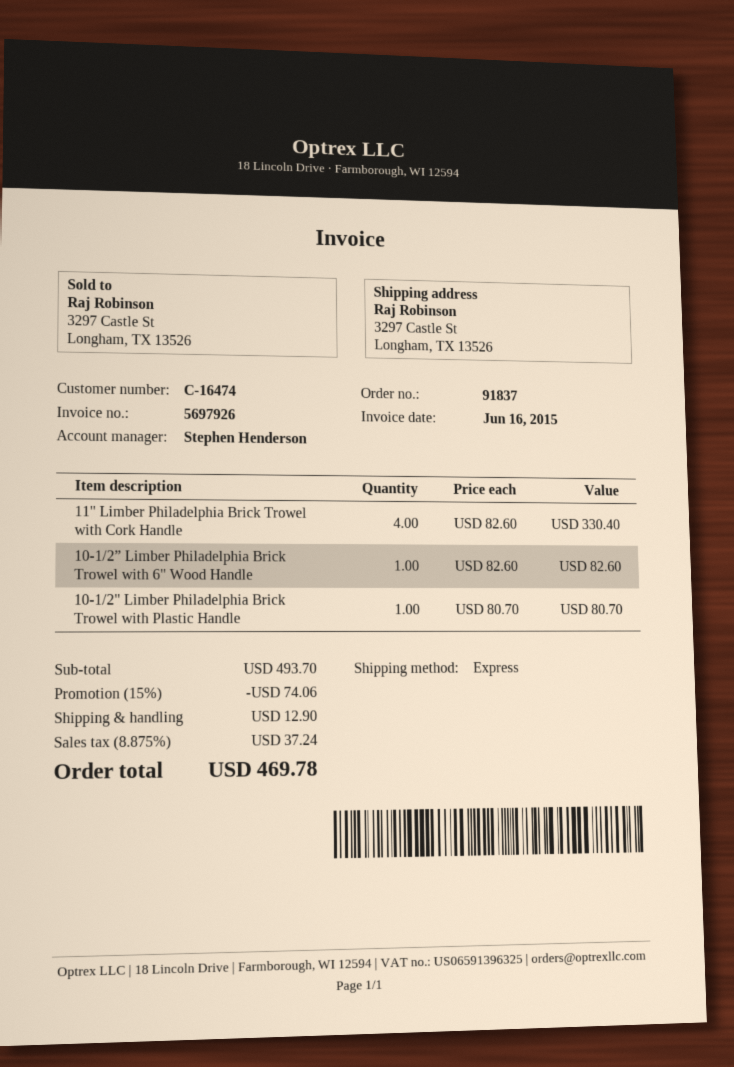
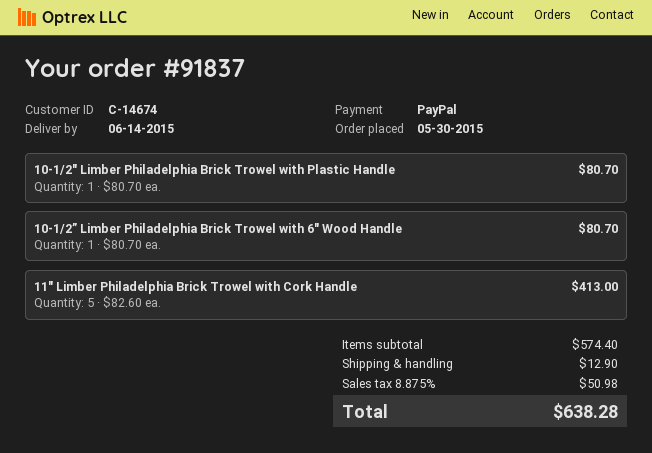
customer number: C-16474 -> C-14674
11" Limber Philadelphia Brick Trowel with Cork Handle: 4 x 82.60 = 330.40 -> 5 x 82.60 = 413.00
10-1/2” Limber Philadelphia Brick Trowel with 6" Wood Handle: 1 x 82.60 = 82.60 -> 1 x 80.70 = 80.70
subtotal: 493.70 -> 574.40
discount: 15% = 74.06 -> none
tax: 8.875% = 37.24 -> 8.875% = 50.98
total: 469.78 -> 638.28

